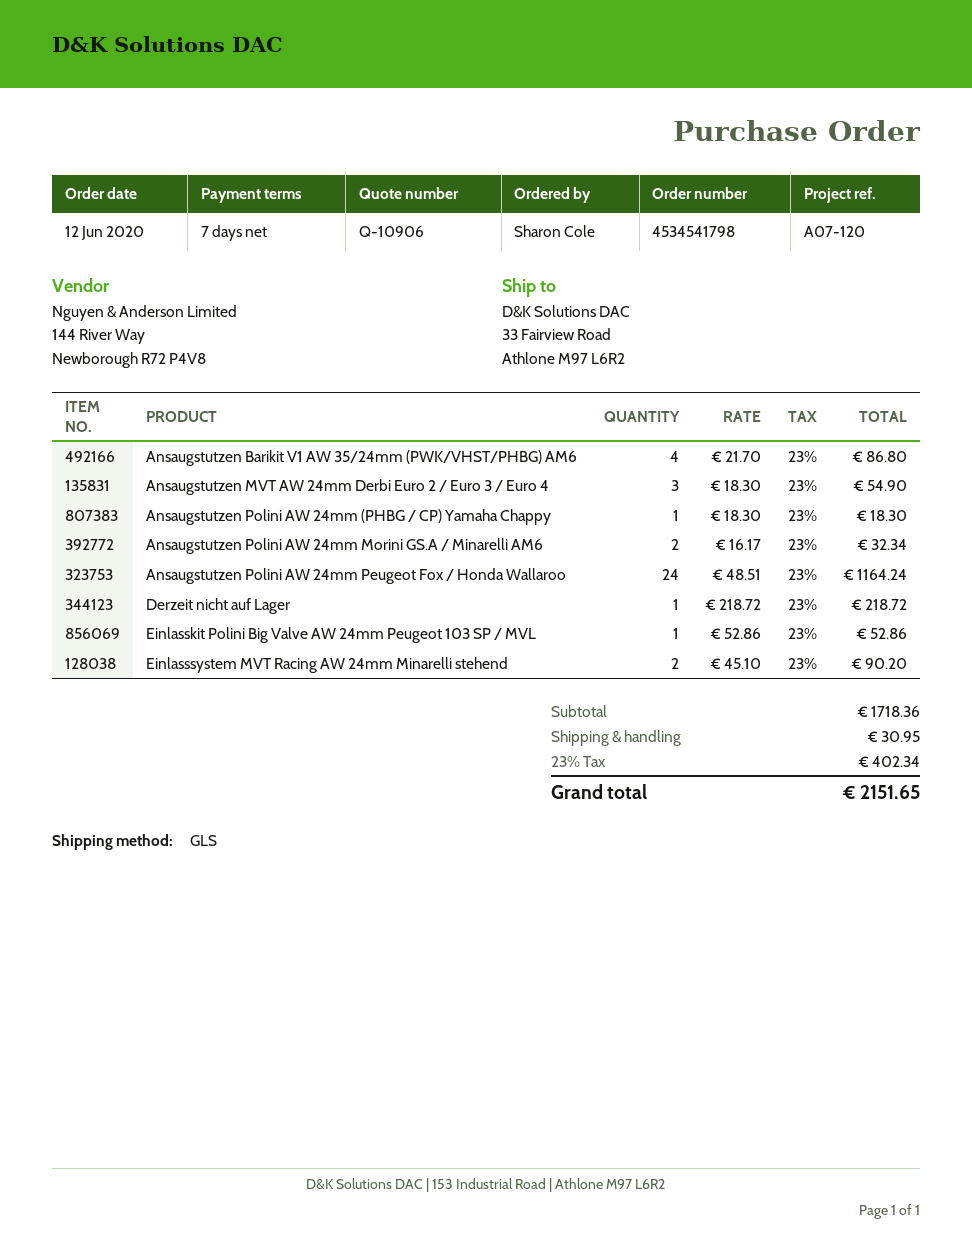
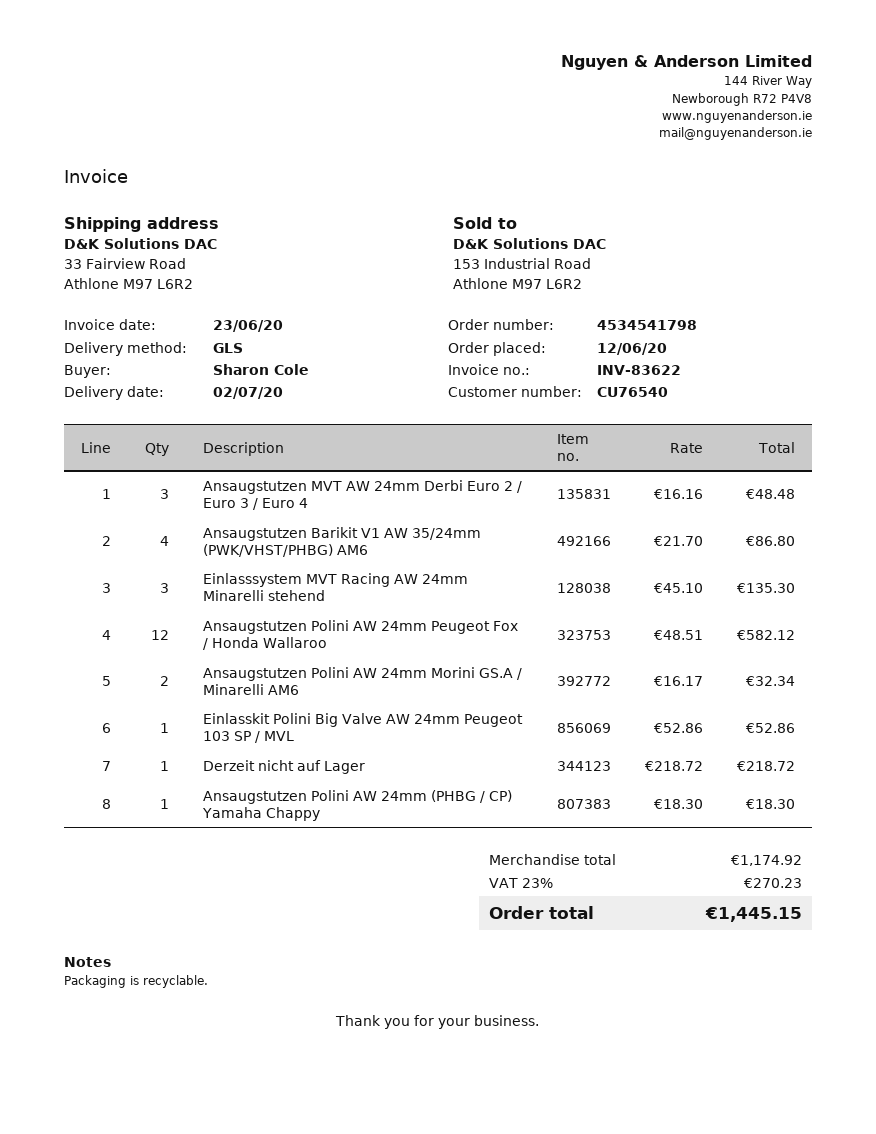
Ansaugstutzen MVT AW 24mm Derbi Euro 2 / Euro 3 / Euro 4: 3 x 18.30 = 54.90 -> 3 x 16.16 = 48.48
Ansaugstutzen Polini AW 24mm Peugeot Fox / Honda Wallaroo: 24 x 48.51 = 1164.24 -> 12 x 48.51 = 582.12
Einlasssystem MVT Racing AW 24mm Minarelli stehend: 2 x 45.10 = 90.20 -> 3 x 45.10 = 135.30
subtotal: 1718.36 -> 1174.92
shipping: 30.95 -> none
tax: 23% = 402.34 -> 23% = 270.23
total: 2151.65 -> 1445.15

